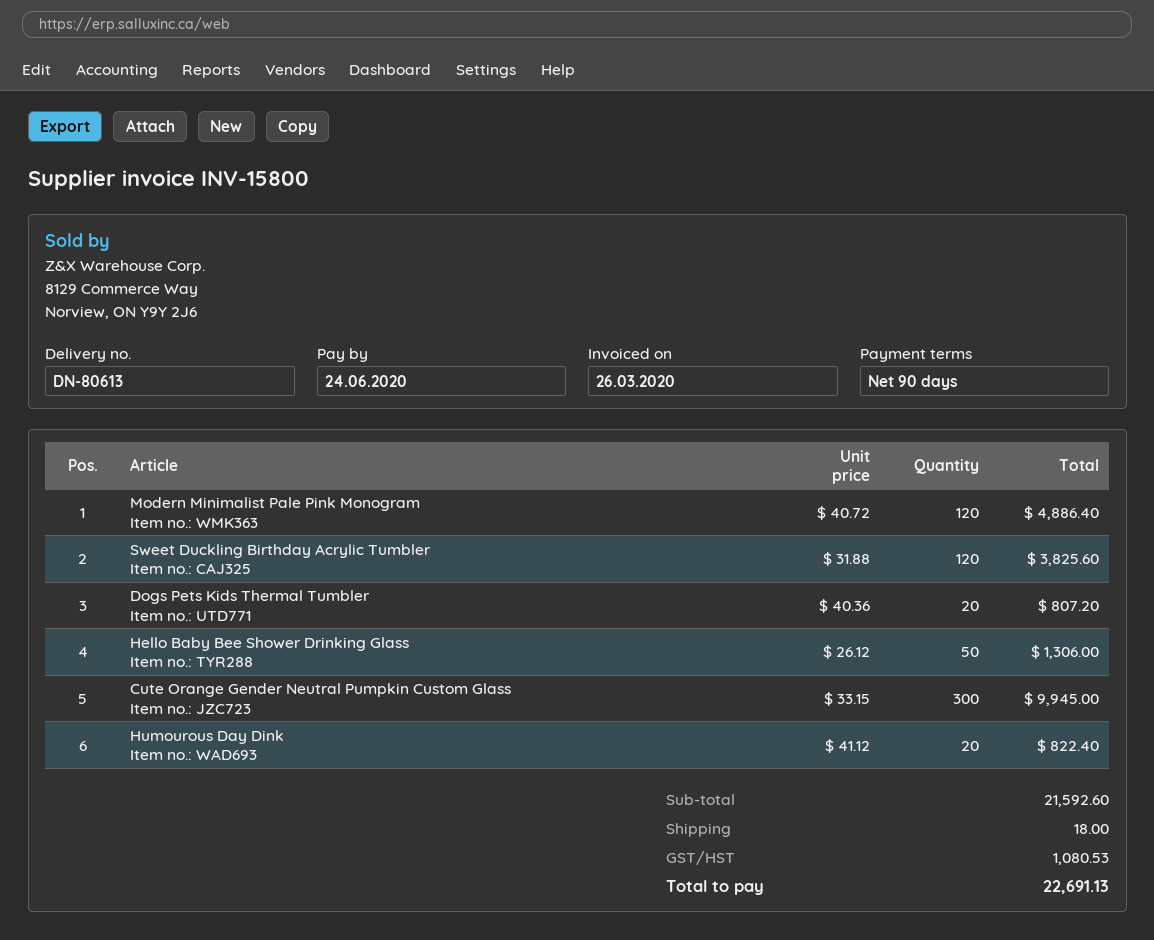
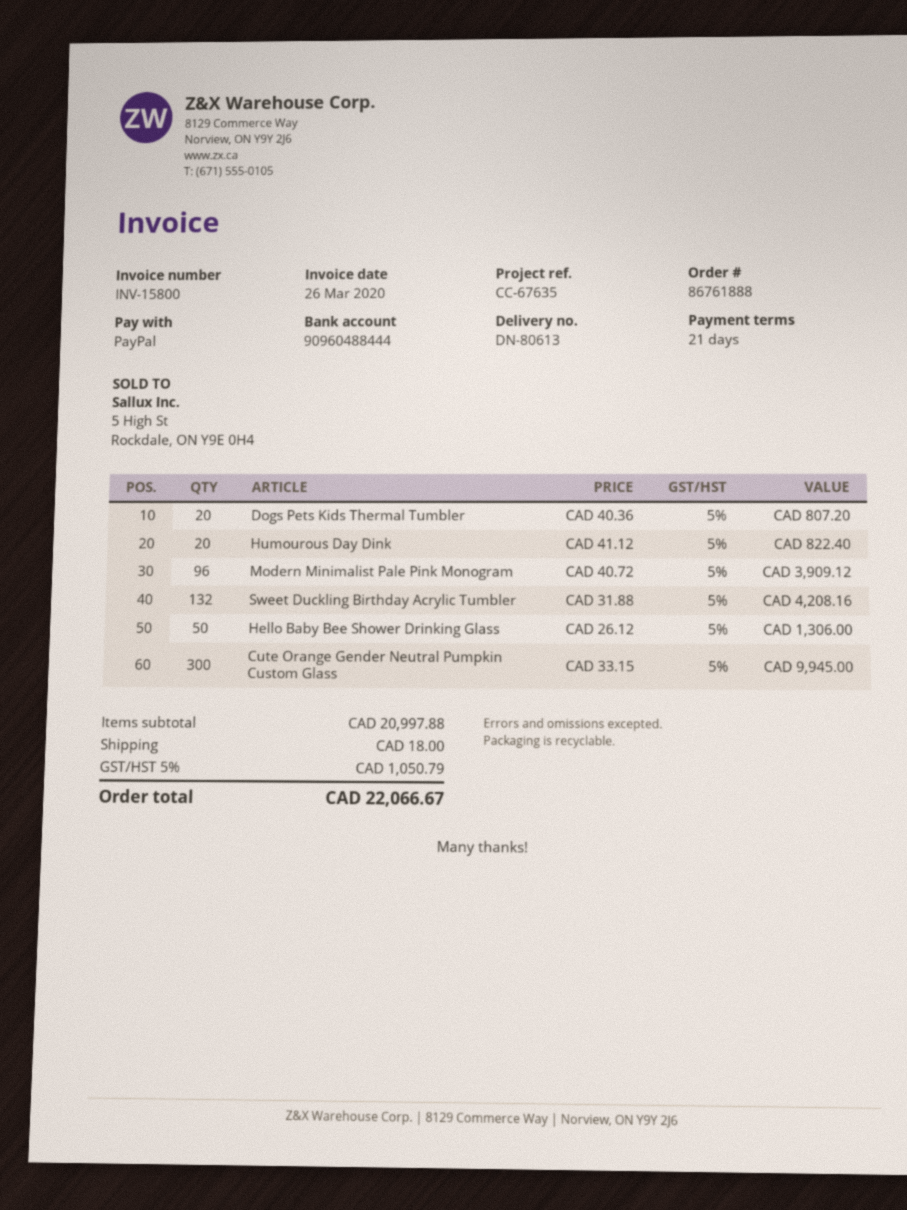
payment terms: 90 days -> 21 days
Modern Minimalist Pale Pink Monogram: 120 x 40.72 = 4886.40 -> 96 x 40.72 = 3909.12
Sweet Duckling Birthday Acrylic Tumbler: 120 x 31.88 = 3825.60 -> 132 x 31.88 = 4208.16
subtotal: 21592.60 -> 20997.88
tax: 1080.53 -> 1050.79
total: 22691.13 -> 22066.67

